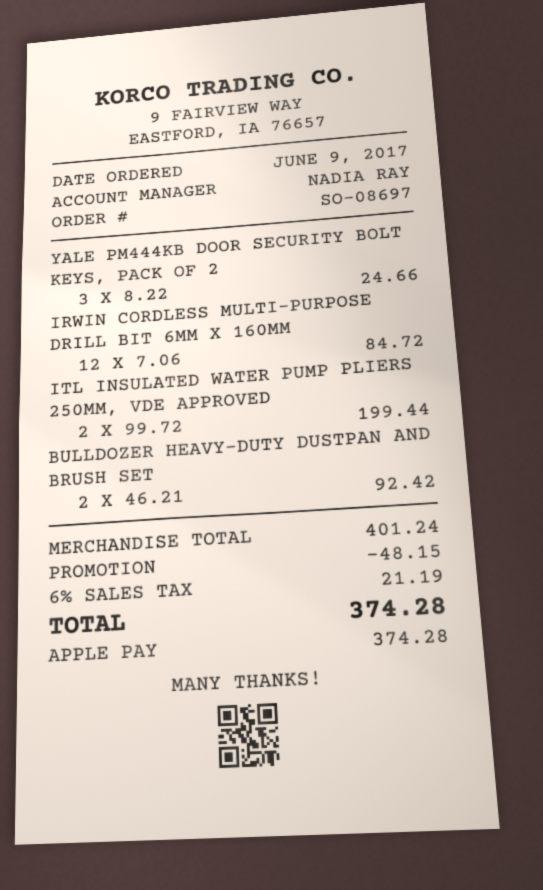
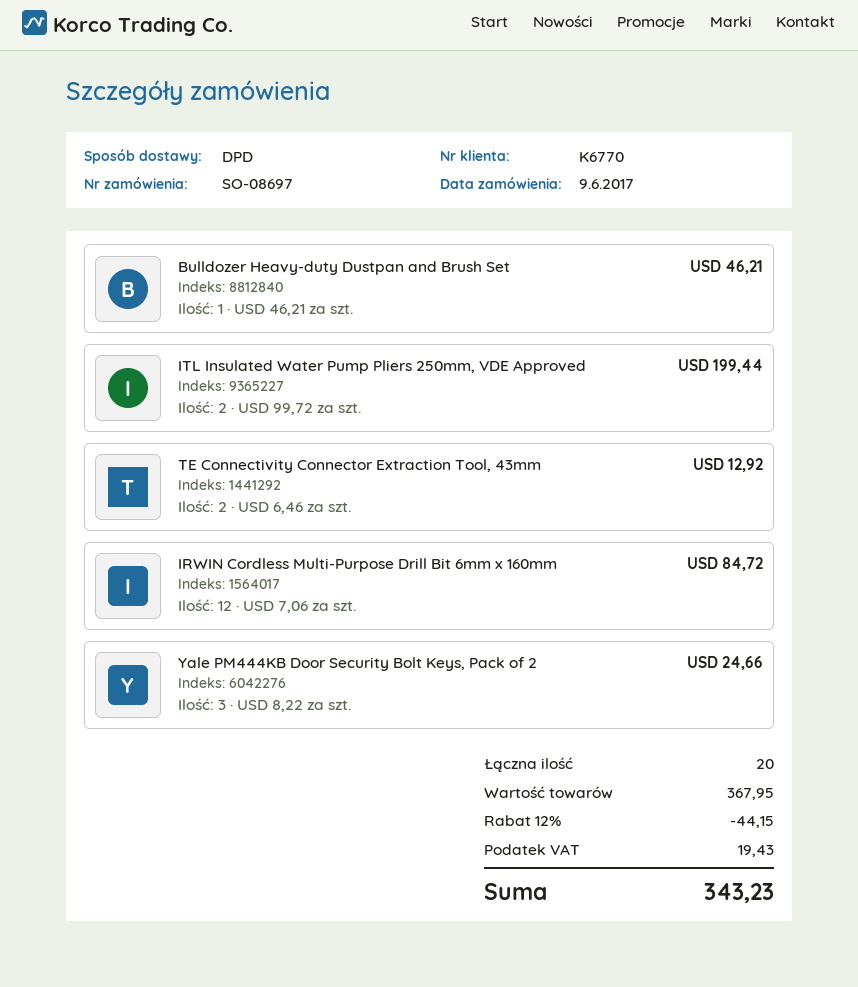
BULLDOZER HEAVY-DUTY DUSTPAN AND BRUSH SET: 2 x 46.21 = 92.42 -> 1 x 46.21 = 46.21
TE Connectivity Connector Extraction Tool, 43mm: none -> 2 x 6.46 = 12.92
subtotal: 401.24 -> 367.95
discount: 48.15 -> 44.15
tax: 21.19 -> 19.43
total: 374.28 -> 343.23

